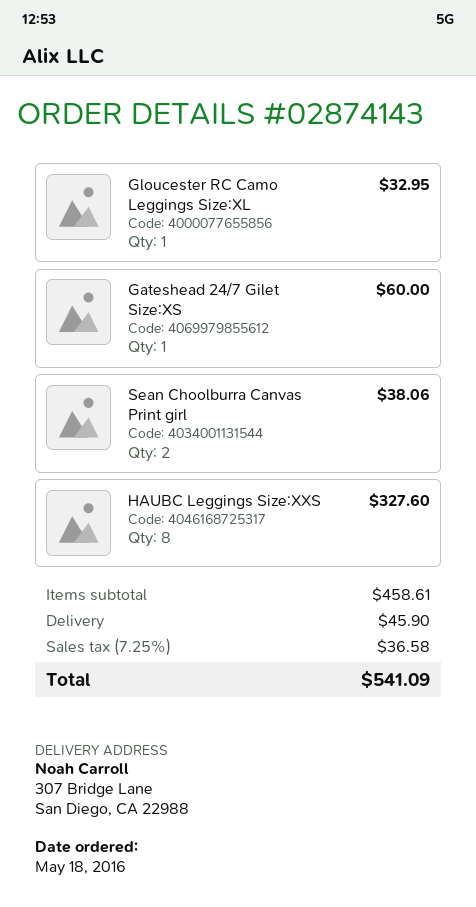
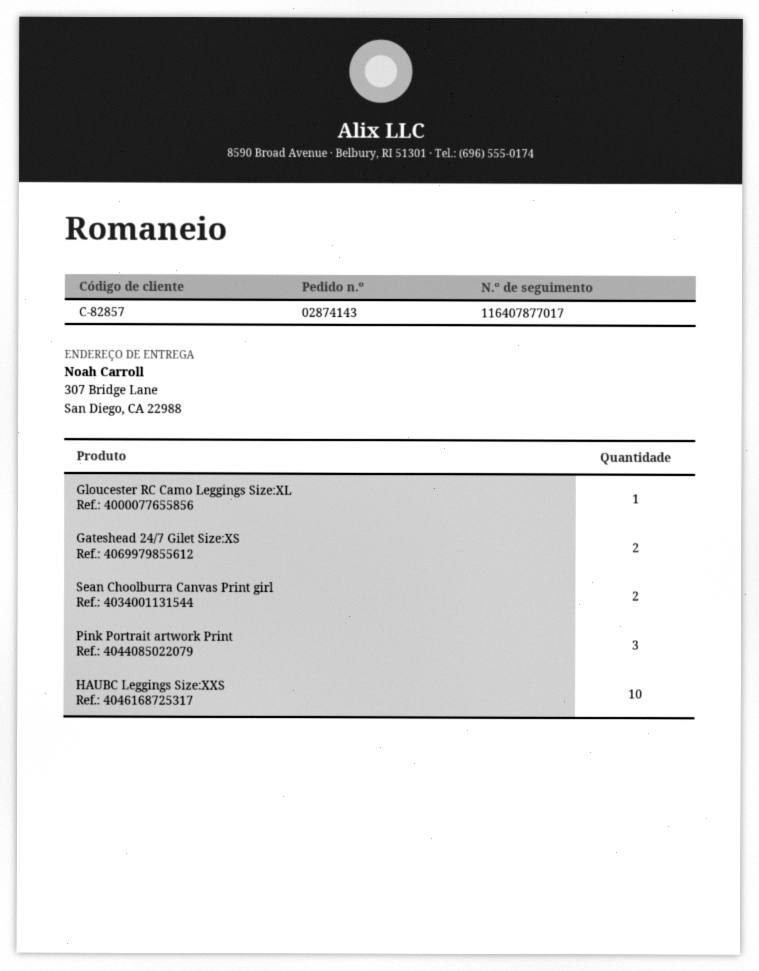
Gateshead 24/7 Gilet Size:XS: 1 -> 2
HAUBC Leggings Size:XXS: 8 -> 10
Pink Portrait artwork Print: none -> 3

